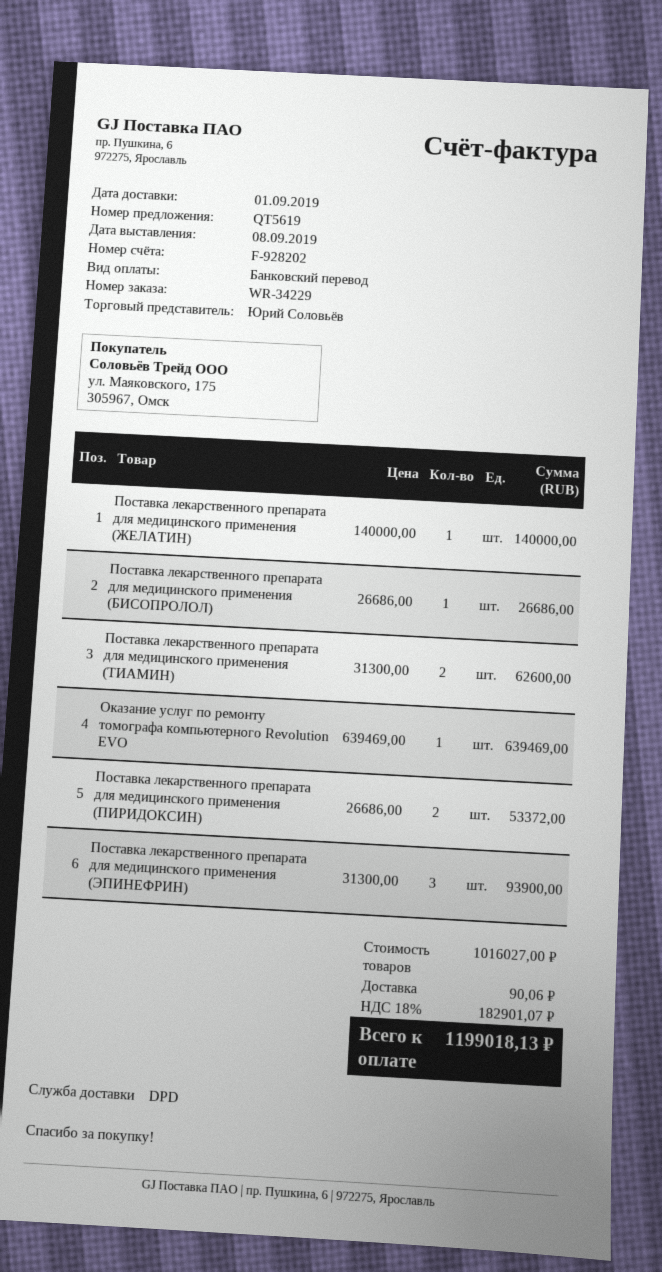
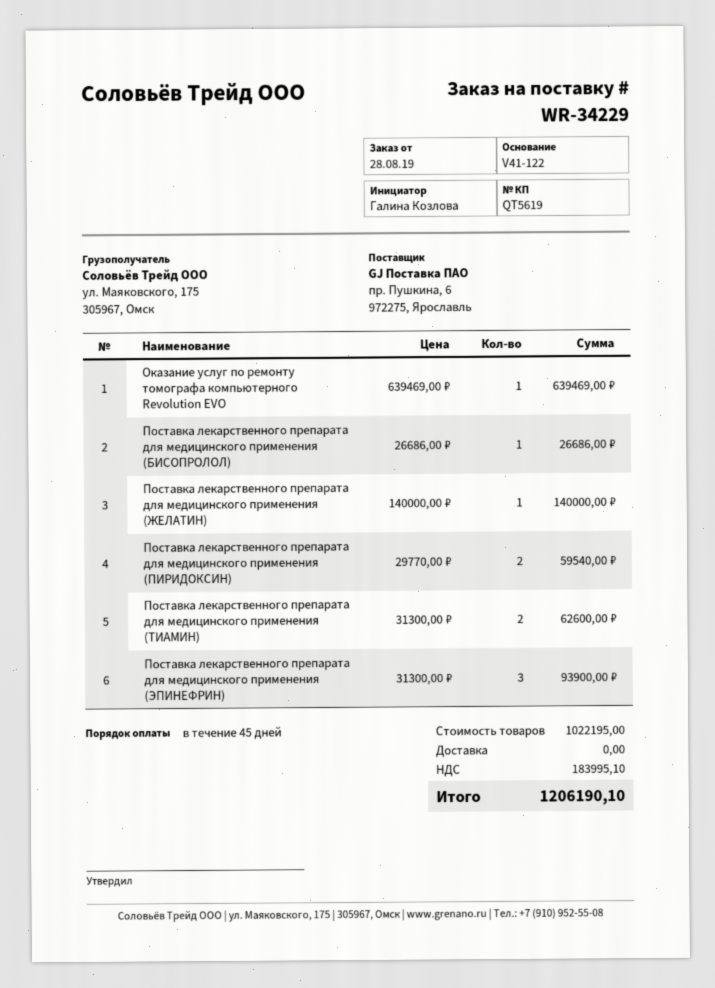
Поставка лекарственного препарата для медицинского применения (ПИРИДОКСИН): 2 x 26686.00 = 53372.00 -> 2 x 29770.00 = 59540.00
subtotal: 1016027.00 -> 1022195.00
shipping: 90.06 -> 0.00
tax: 182901.07 -> 183995.10
total: 1199018.13 -> 1206190.10

